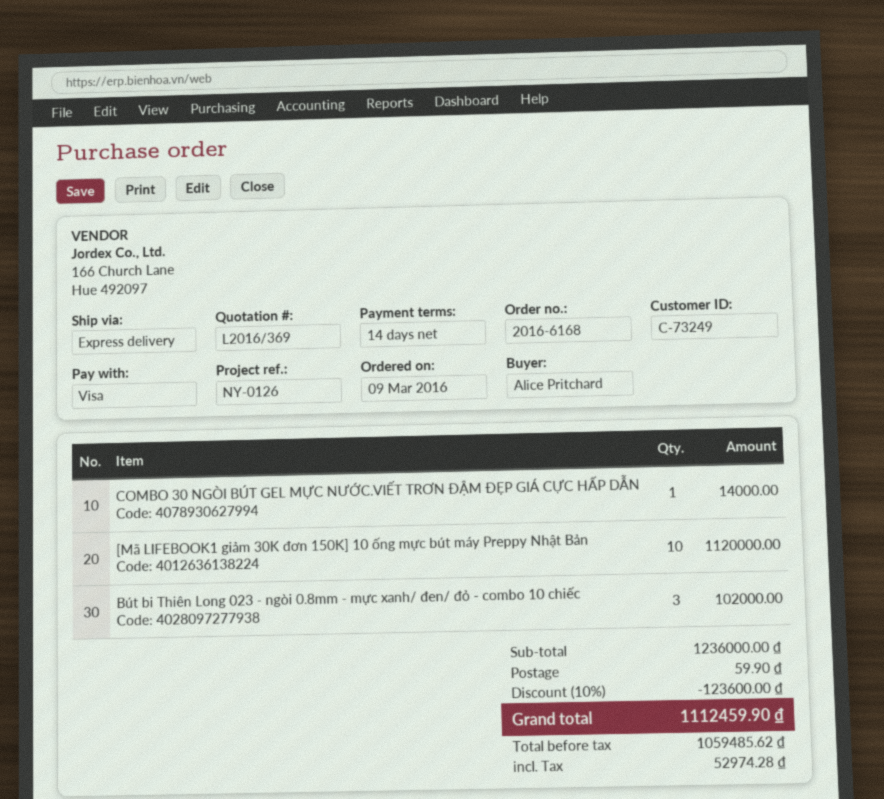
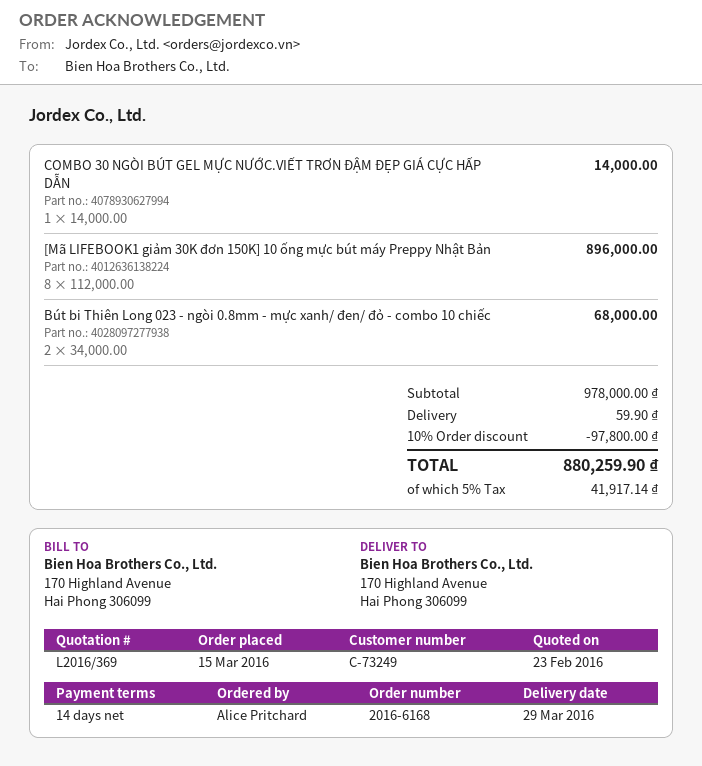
order date: 2016-03-09 -> 2016-03-15
[Mã LIFEBOOK1 giảm 30K đơn 150K] 10 ống mực bút máy Preppy Nhật Bản: 10 for 1120000.00 -> 8 for 896000.00
Bút bi Thiên Long 023 - ngòi 0.8mm - mực xanh/ đen/ đỏ - combo 10 chiếc: 3 for 102000.00 -> 2 for 68000.00
subtotal: 1236000.00 -> 978000.00
discount: 10% = 123600.00 -> 10% = 97800.00
tax: 52974.28 -> 41917.14
total: 1112459.90 -> 880259.90

